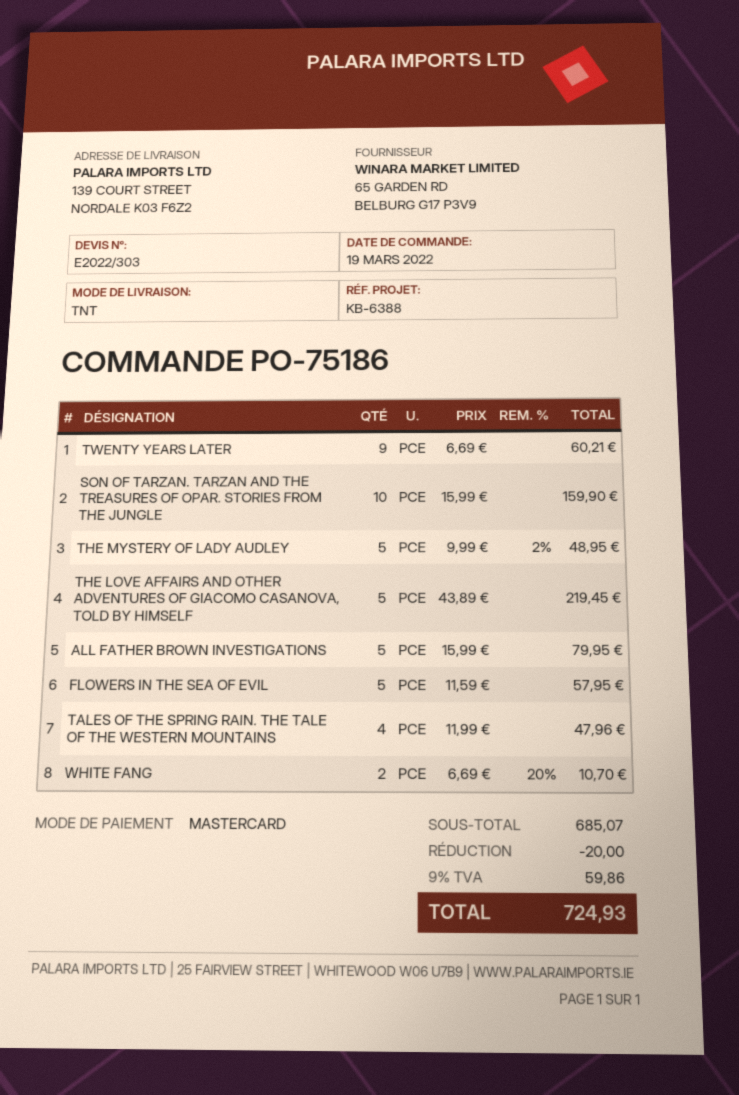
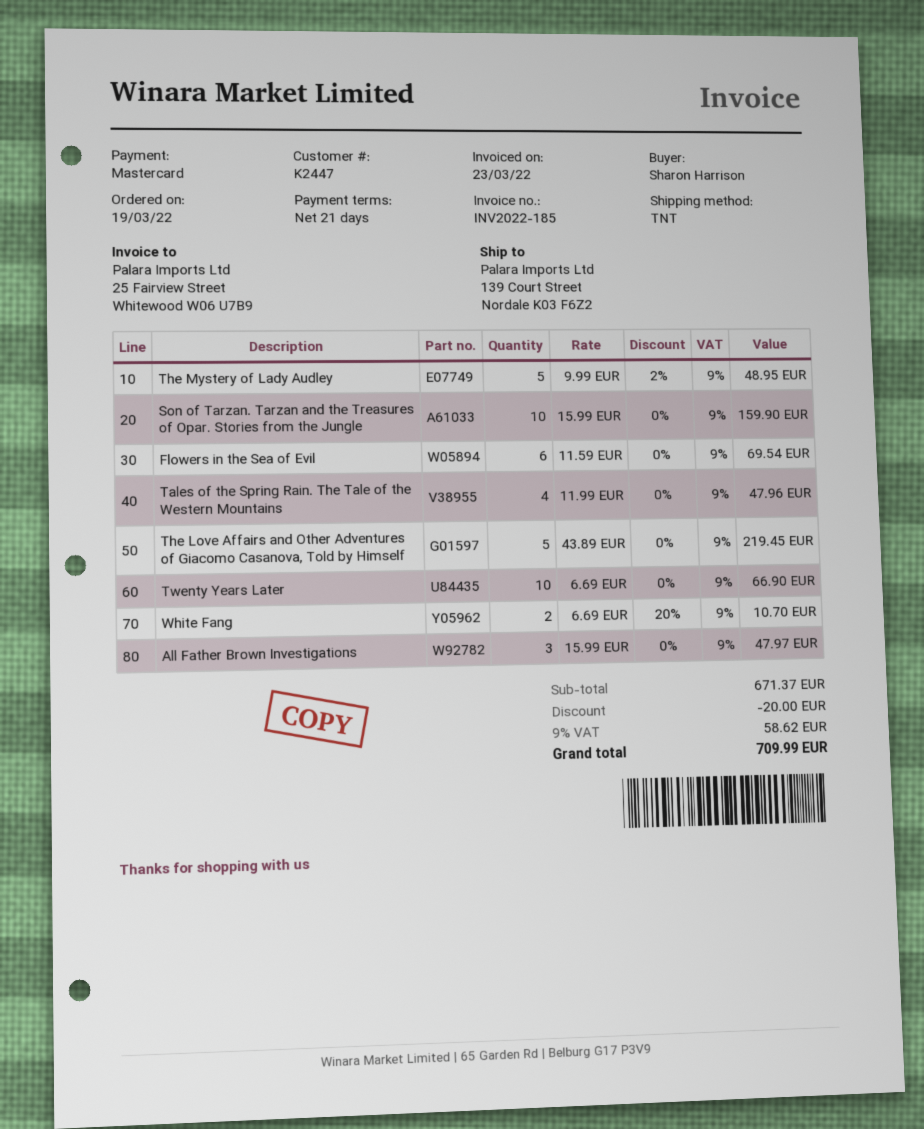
TWENTY YEARS LATER: 9 x 6.69 = 60.21 -> 10 x 6.69 = 66.90
ALL FATHER BROWN INVESTIGATIONS: 5 x 15.99 = 79.95 -> 3 x 15.99 = 47.97
FLOWERS IN THE SEA OF EVIL: 5 x 11.59 = 57.95 -> 6 x 11.59 = 69.54
subtotal: 685.07 -> 671.37
tax: 9% = 59.86 -> 9% = 58.62
total: 724.93 -> 709.99

